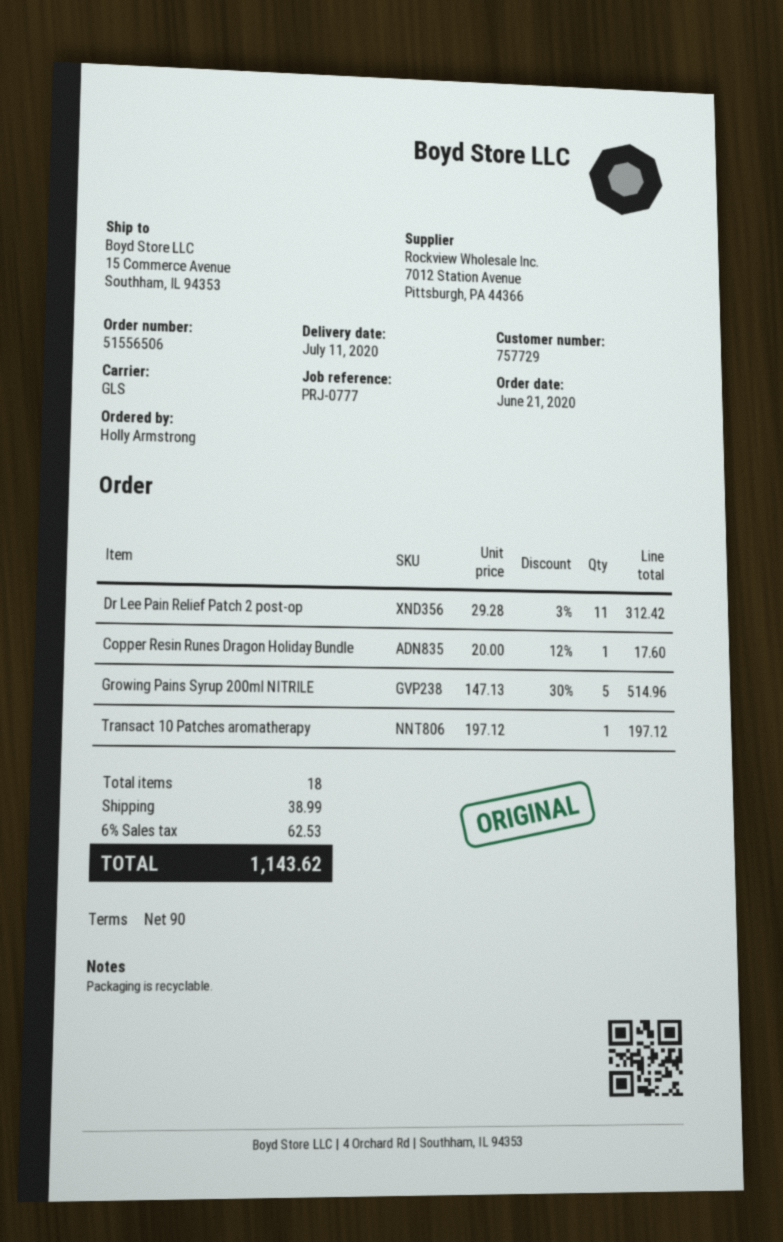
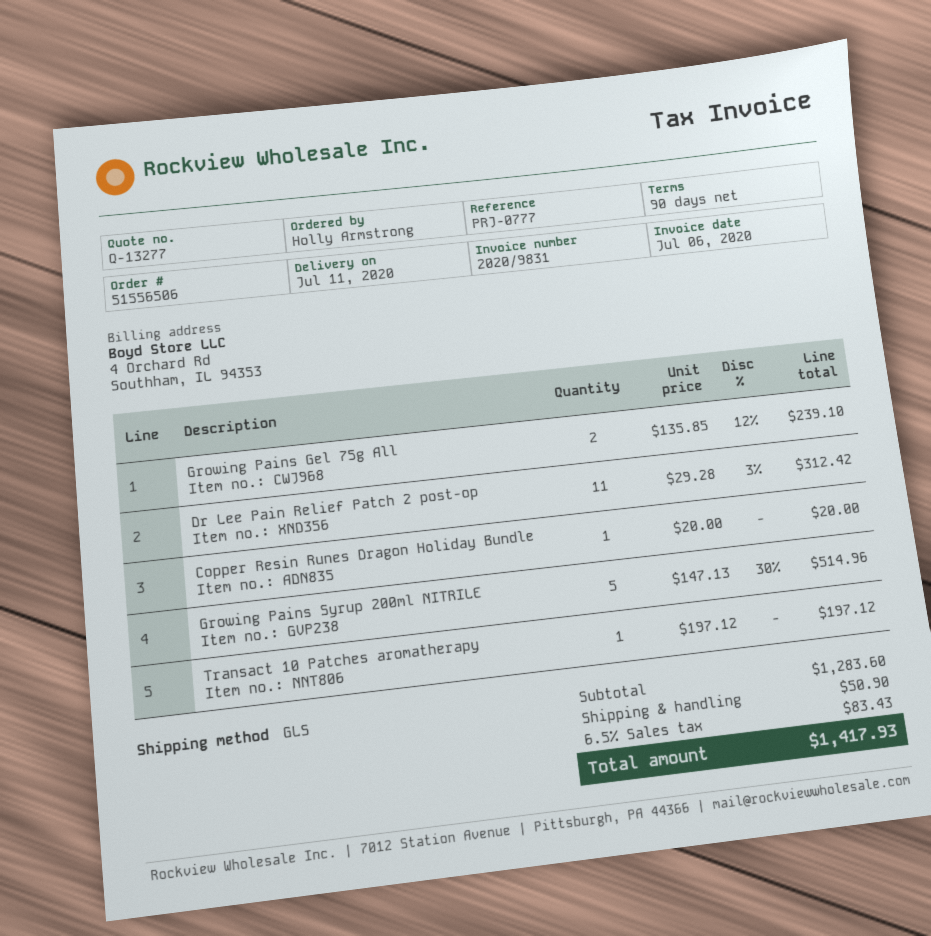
Copper Resin Runes Dragon Holiday Bundle: 1 x 20.00 - 12% = 17.60 -> 1 x 20.00 = 20.00
Growing Pains Gel 75g All: none -> 2 x 135.85 - 12% = 239.10
shipping: 38.99 -> 50.90
tax: 6% = 62.53 -> 6.5% = 83.43
total: 1143.62 -> 1417.93

